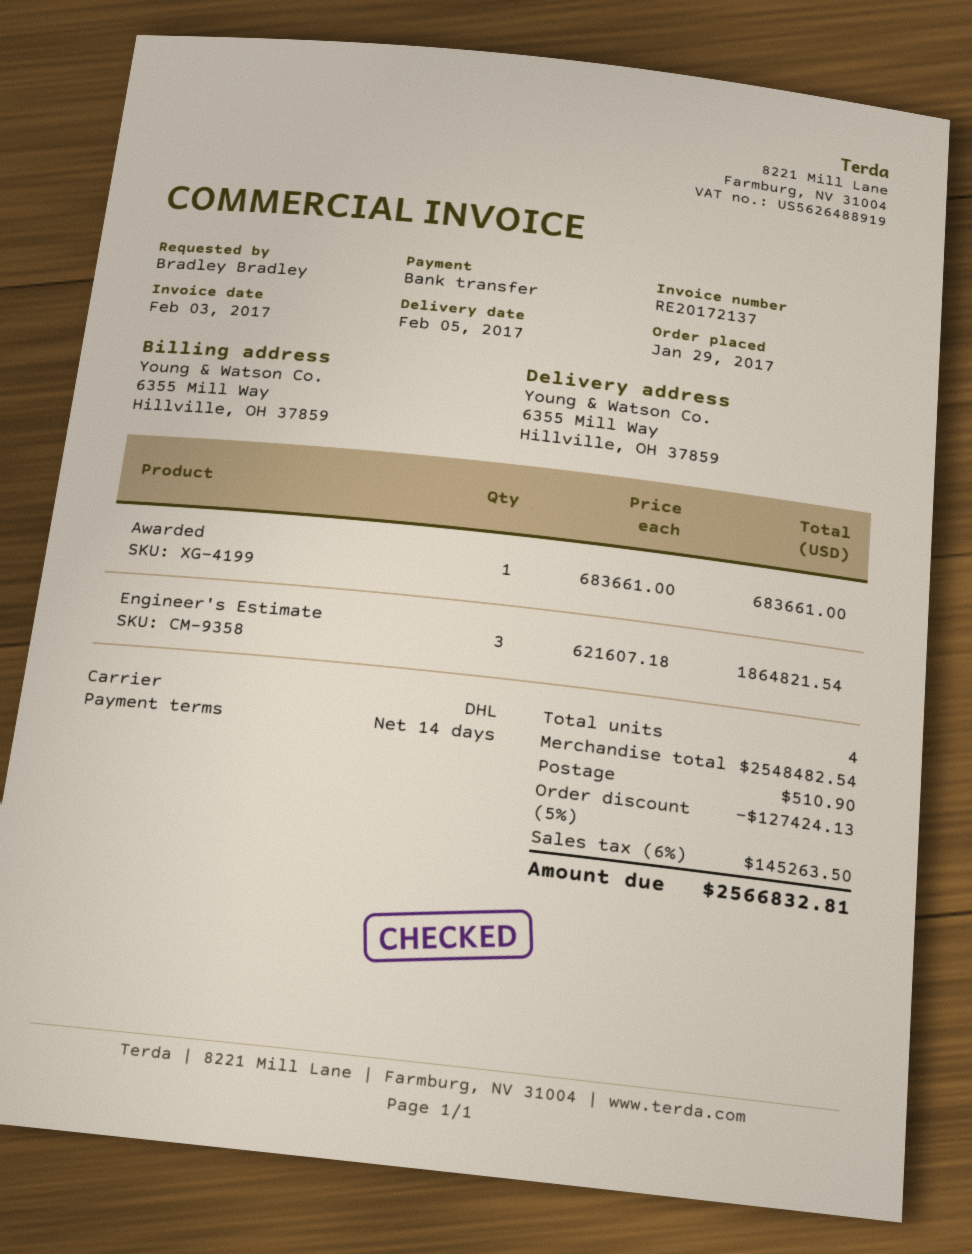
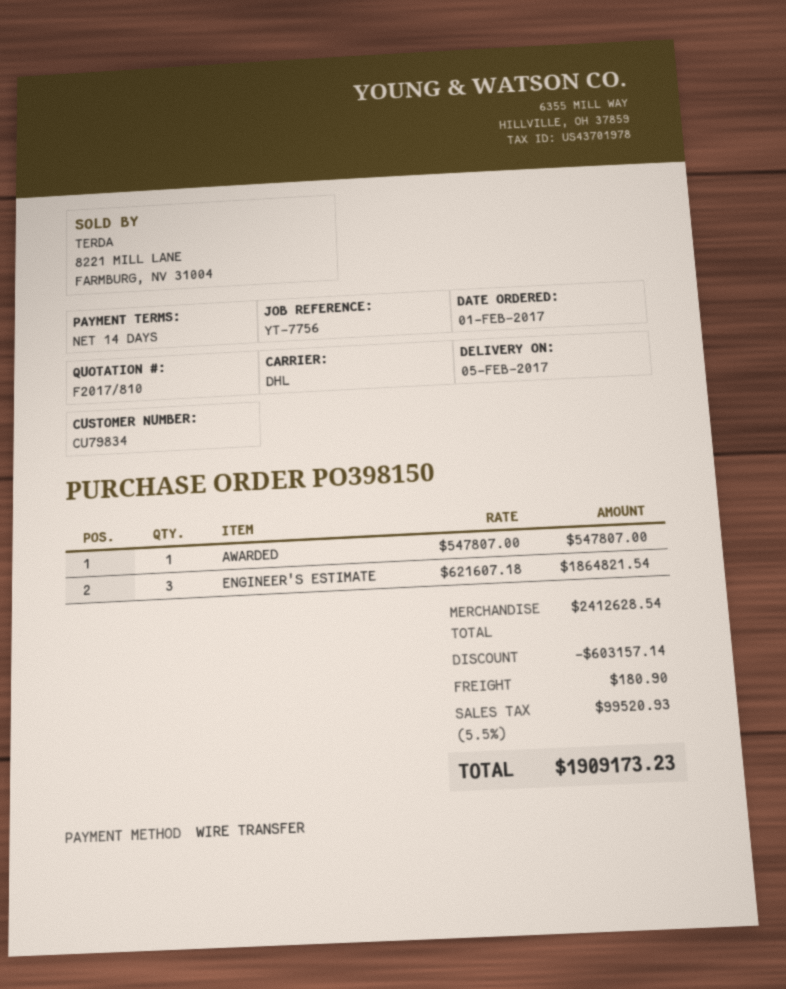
order date: 2017-01-29 -> 2017-02-01
Awarded: 1 x 683661.00 = 683661.00 -> 1 x 547807.00 = 547807.00
subtotal: 2548482.54 -> 2412628.54
discount: 127424.13 -> 603157.14
shipping: 510.90 -> 180.90
tax: 6% = 145263.50 -> 5.5% = 99520.93
total: 2566832.81 -> 1909173.23

